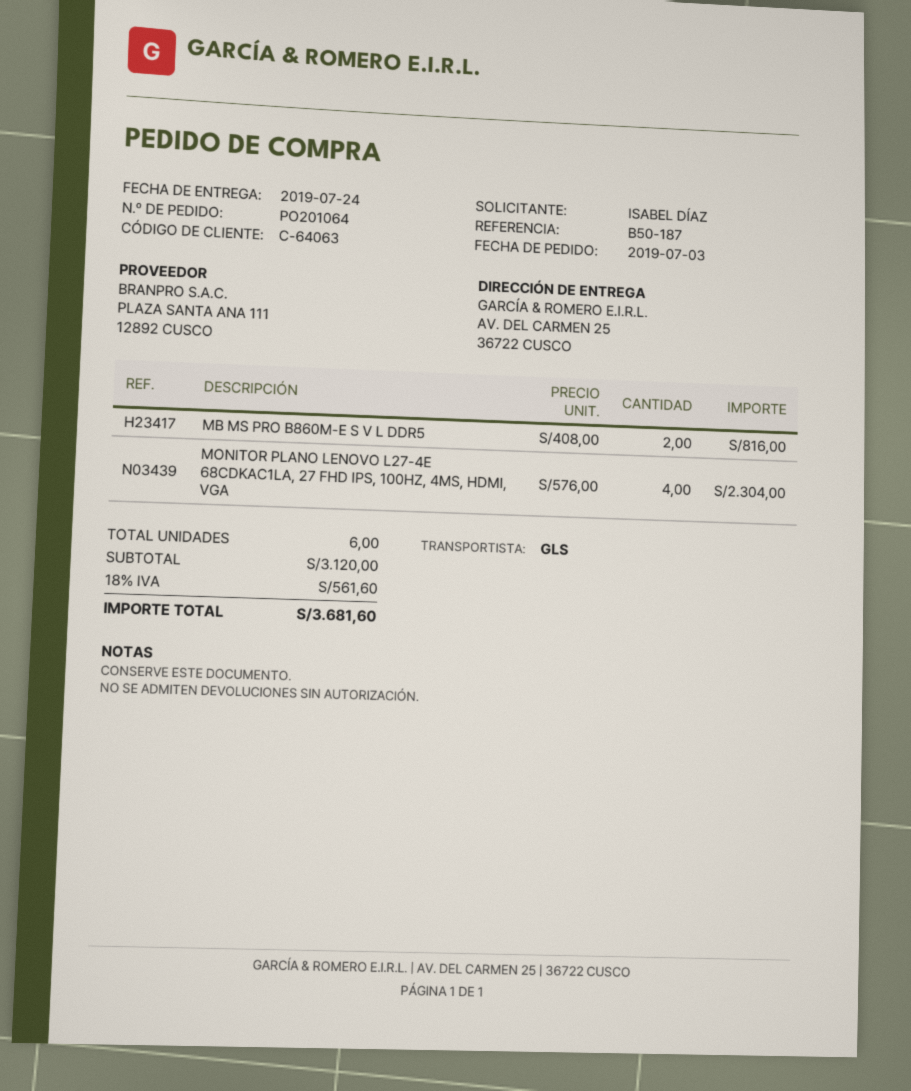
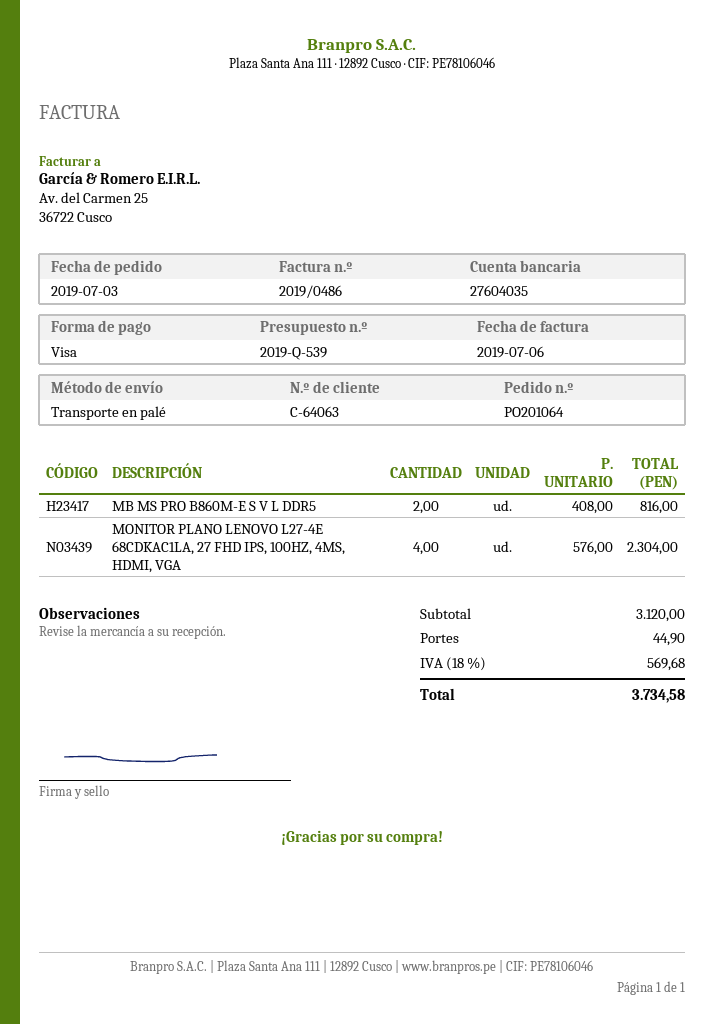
shipping method: GLS -> pallet freight
shipping: none -> 44.90
tax: 18% = 561.60 -> 18% = 569.68
total: 3681.60 -> 3734.58

